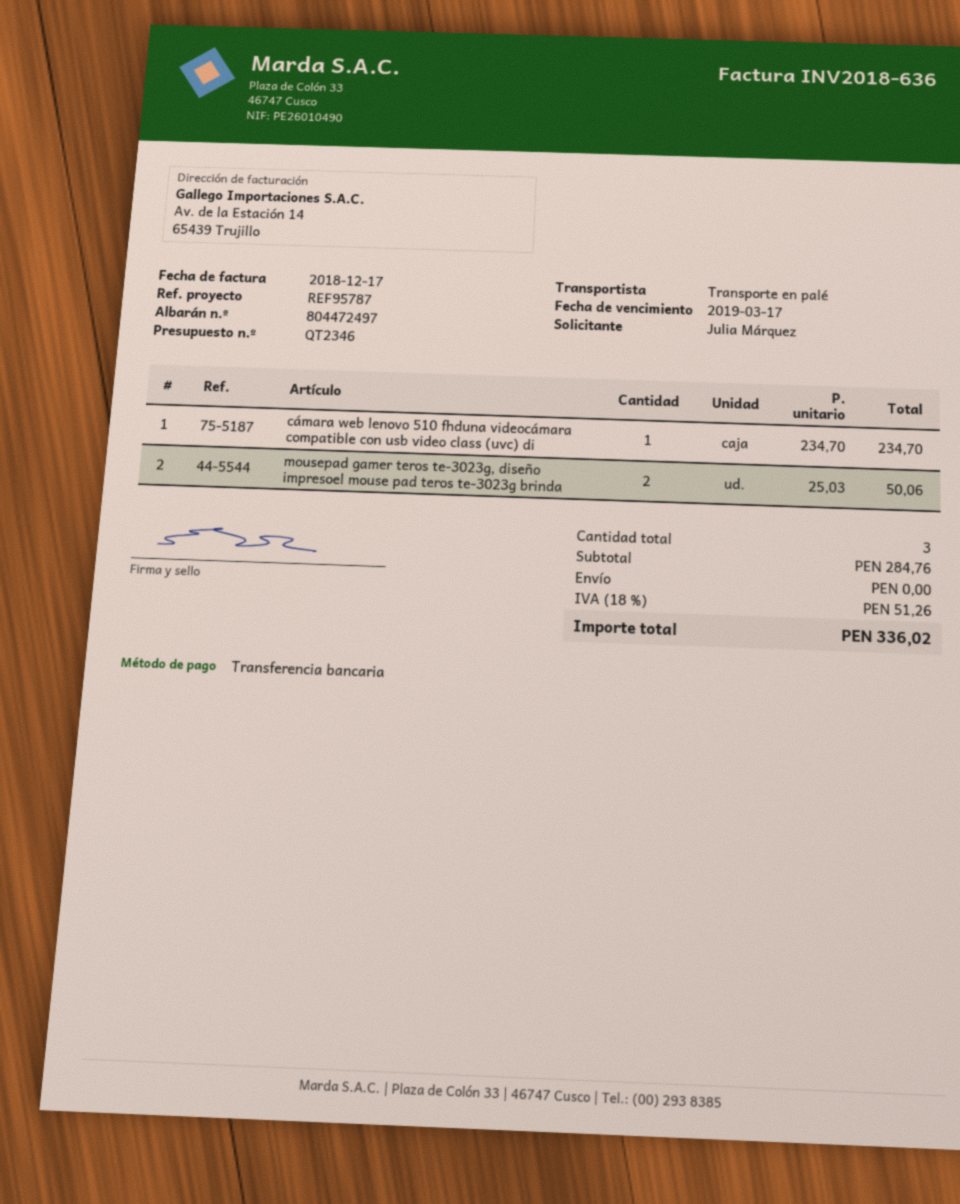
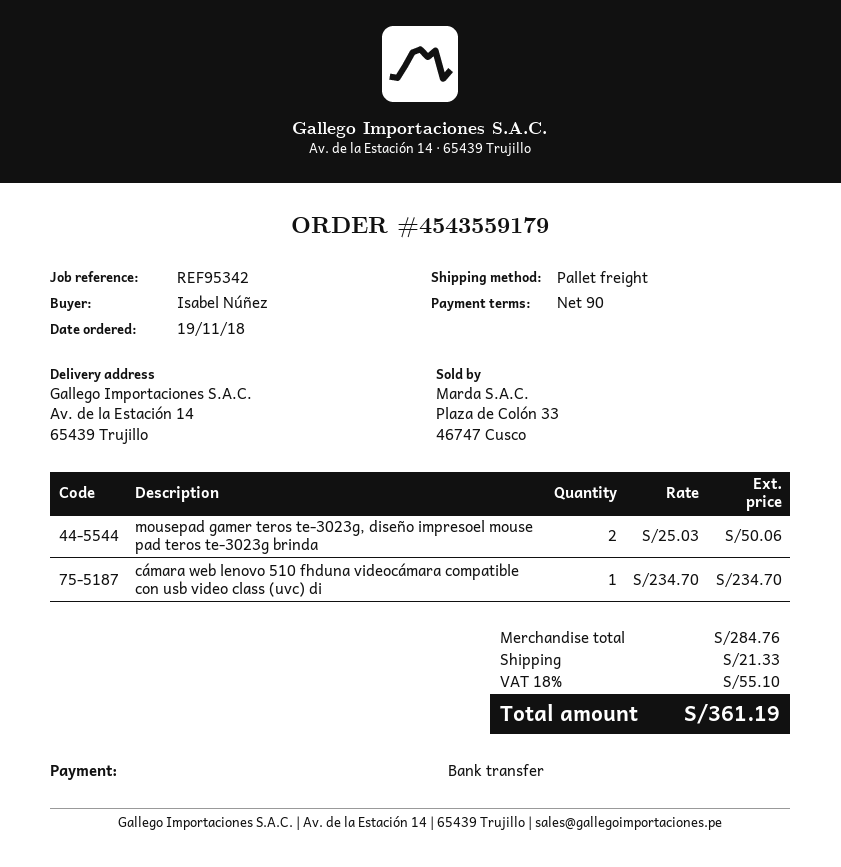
reference: REF95787 -> REF95342
ordered by: Julia Márquez -> Isabel Núñez
shipping: 0.00 -> 21.33
tax: 18% = 51.26 -> 18% = 55.10
total: 336.02 -> 361.19

